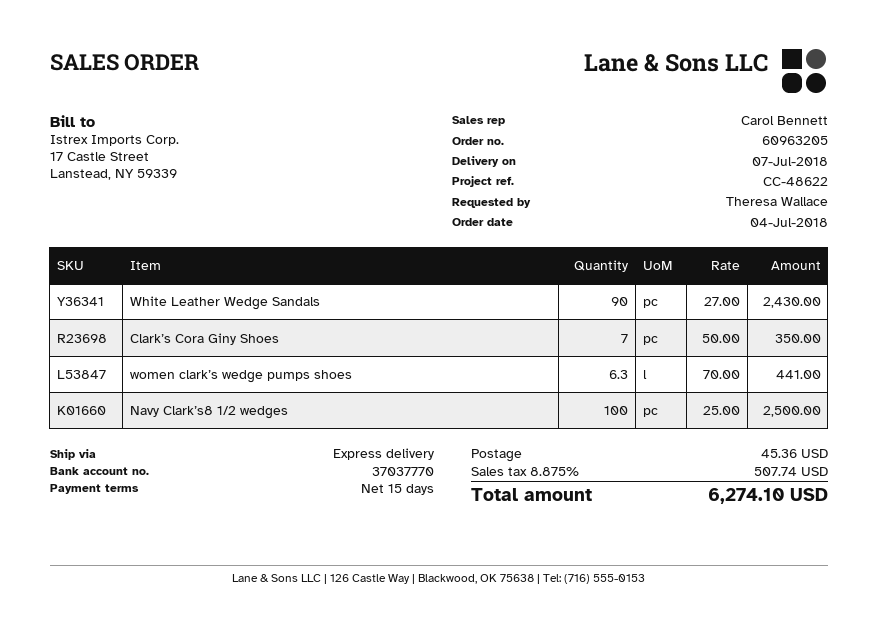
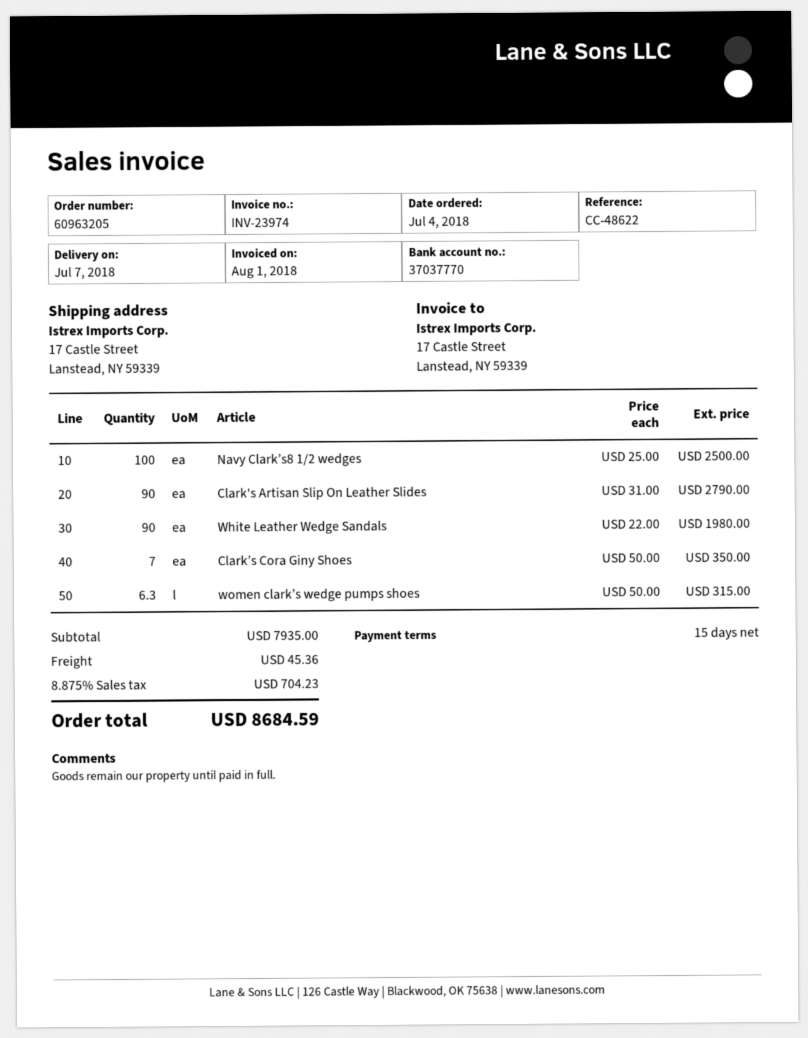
White Leather Wedge Sandals: 90 x 27.00 = 2430.00 -> 90 x 22.00 = 1980.00
women clark’s wedge pumps shoes: 6.3 x 70.00 = 441.00 -> 6.3 x 50.00 = 315.00
Clark's Artisan Slip On Leather Slides: none -> 90 x 31.00 = 2790.00
tax: 8.875% = 507.74 -> 8.875% = 704.23
total: 6274.10 -> 8684.59

